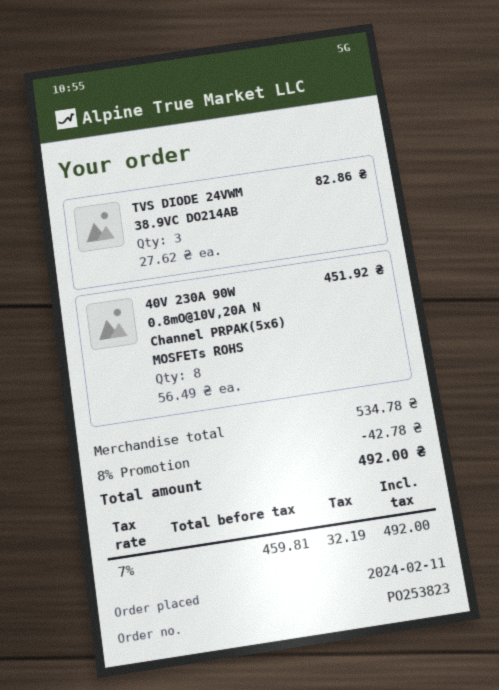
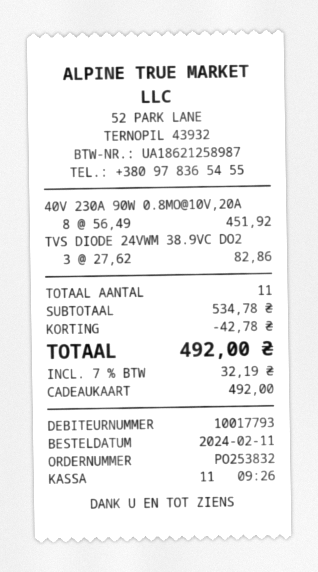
order number: PO253823 -> PO253832

